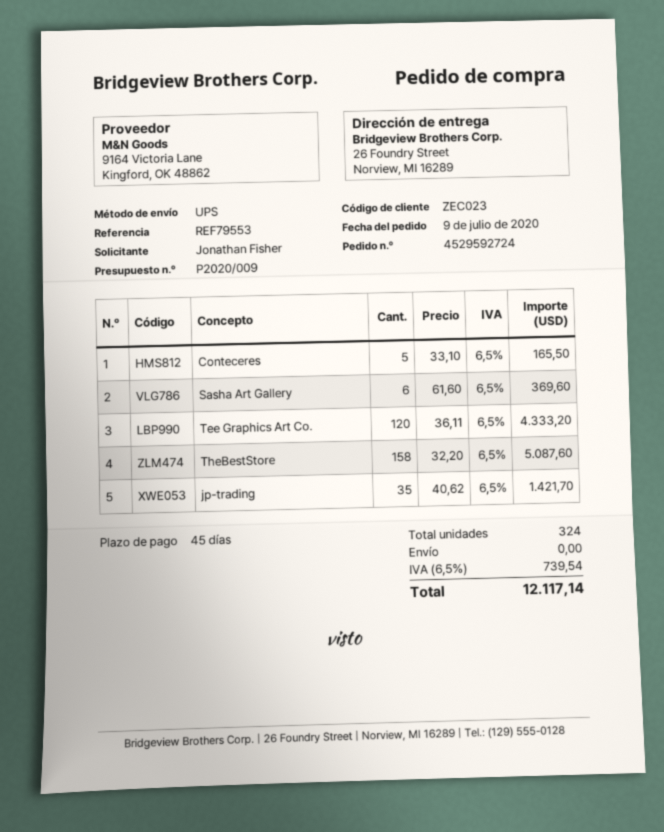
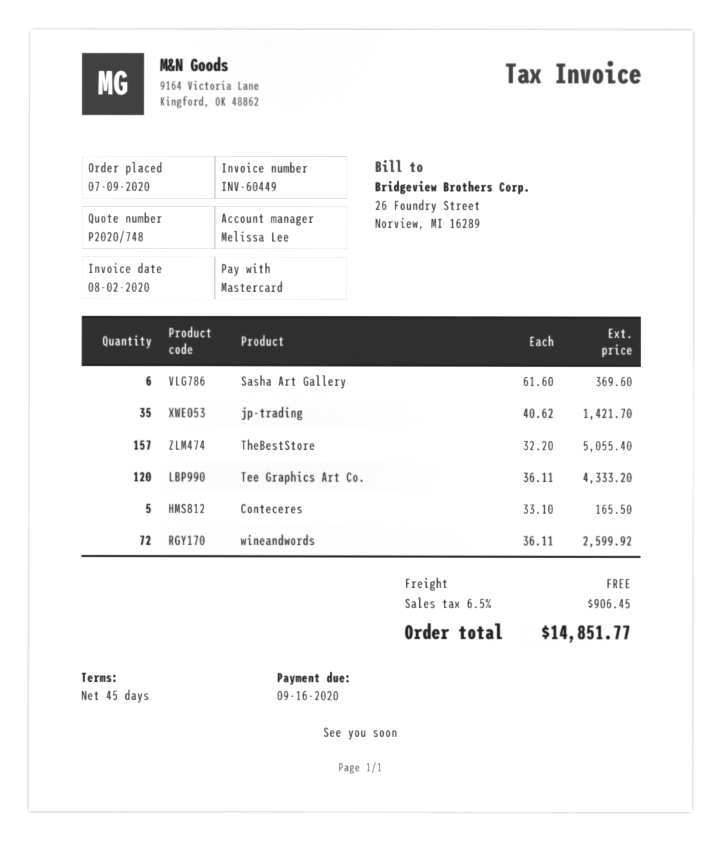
quote number: P2020/009 -> P2020/748
TheBestStore: 158 x 32.20 = 5087.60 -> 157 x 32.20 = 5055.40
wineandwords: none -> 72 x 36.11 = 2599.92
tax: 6.5% = 739.54 -> 6.5% = 906.45
total: 12117.14 -> 14851.77

